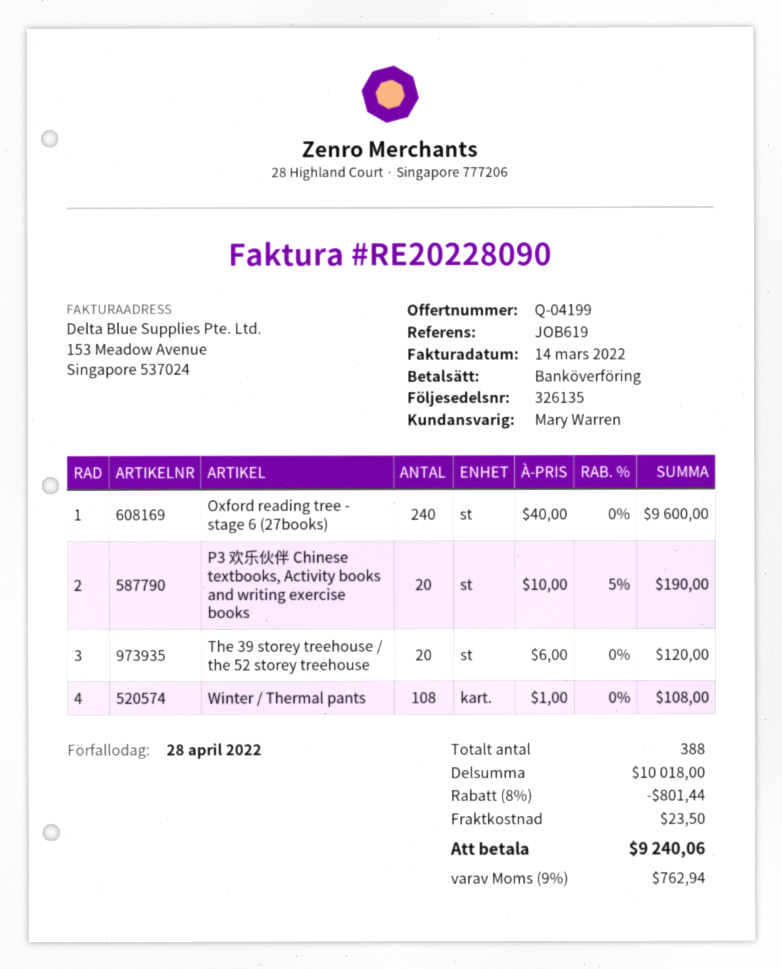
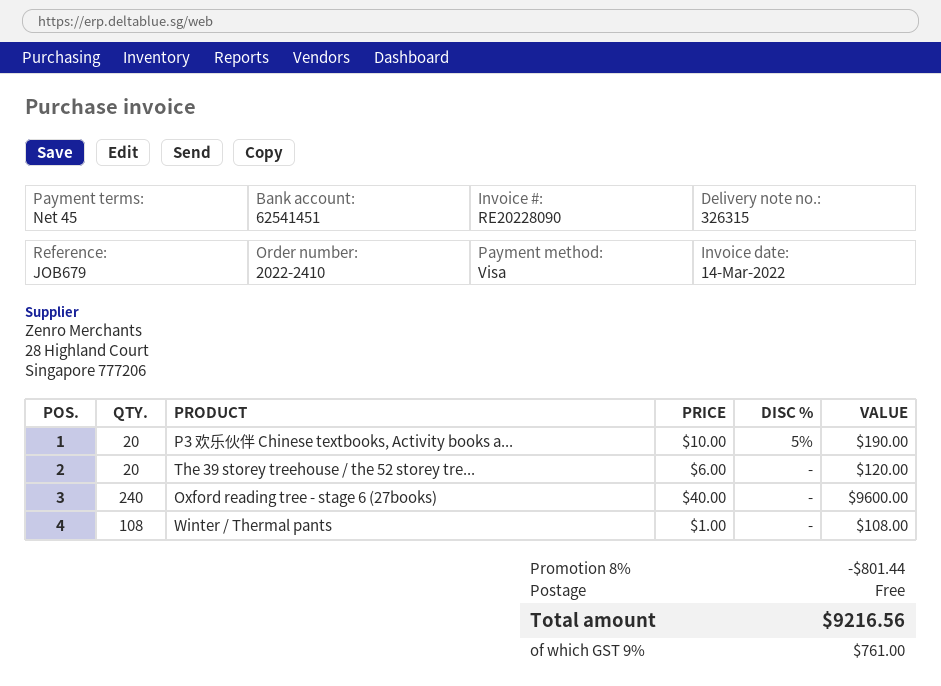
delivery note number: 326135 -> 326315
reference: JOB619 -> JOB679
payment method: bank transfer -> Visa
shipping: 23.50 -> 0.00
tax: 9% = 762.94 -> 9% = 761.00
total: 9240.06 -> 9216.56

